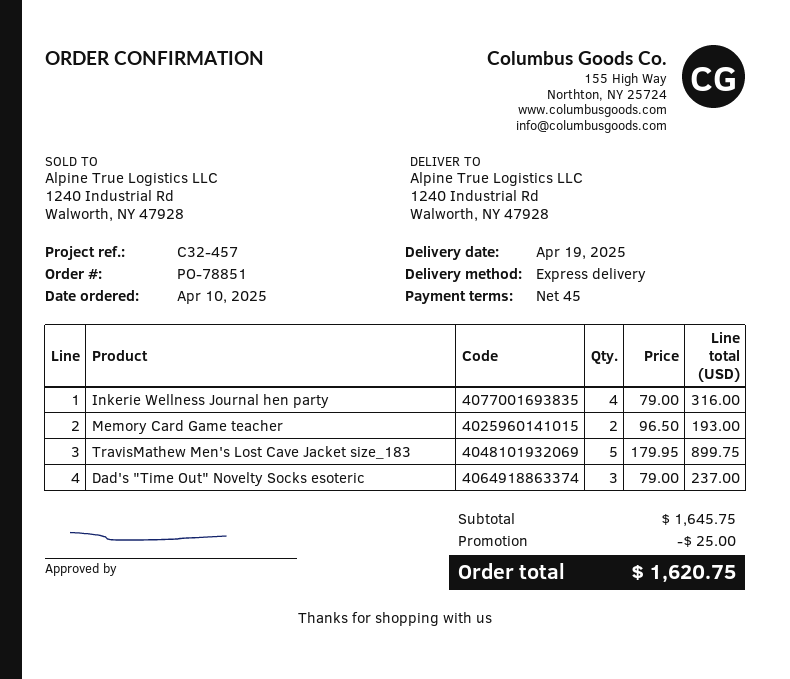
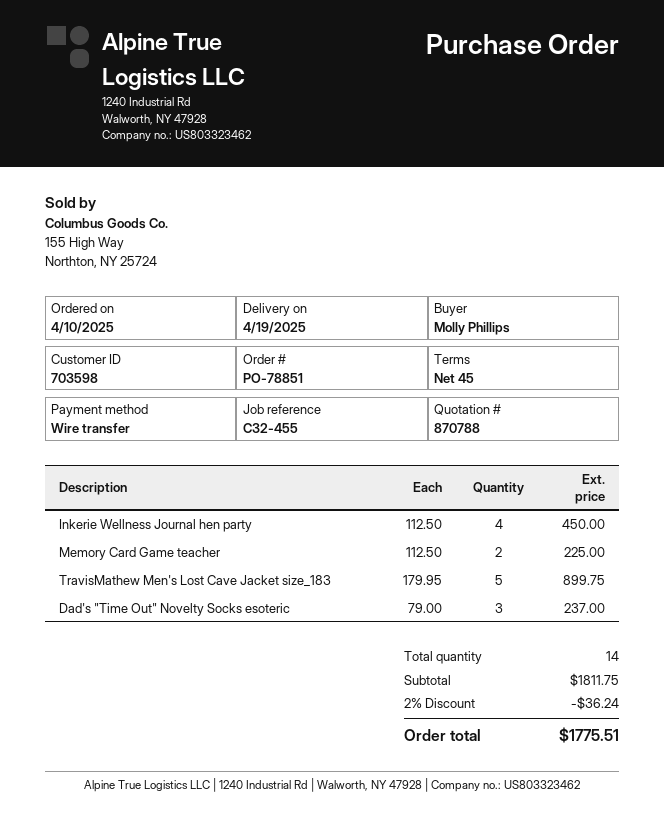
reference: C32-457 -> C32-455
Inkerie Wellness Journal hen party: 4 x 79.00 = 316.00 -> 4 x 112.50 = 450.00
Memory Card Game teacher: 2 x 96.50 = 193.00 -> 2 x 112.50 = 225.00
subtotal: 1645.75 -> 1811.75
discount: 25.00 -> 36.24
total: 1620.75 -> 1775.51

